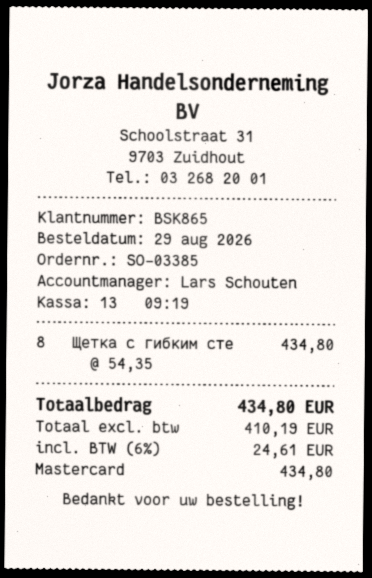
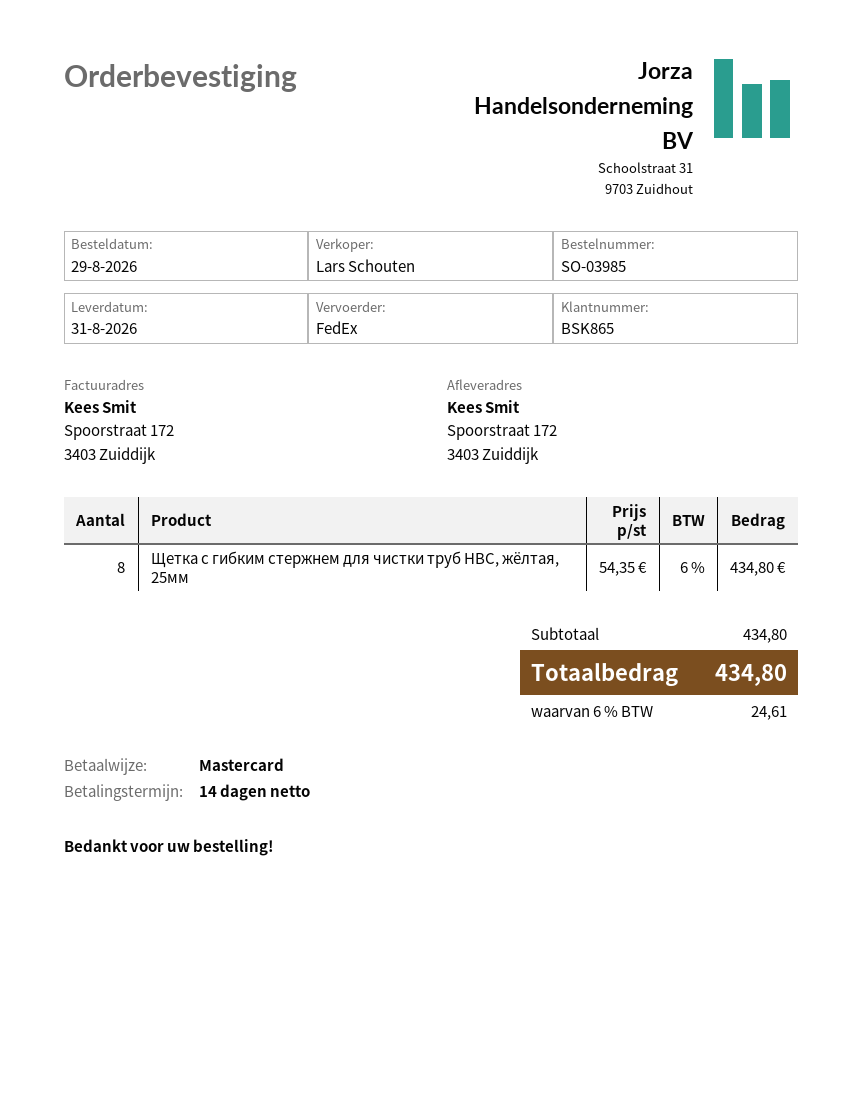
order number: SO-03385 -> SO-03985

